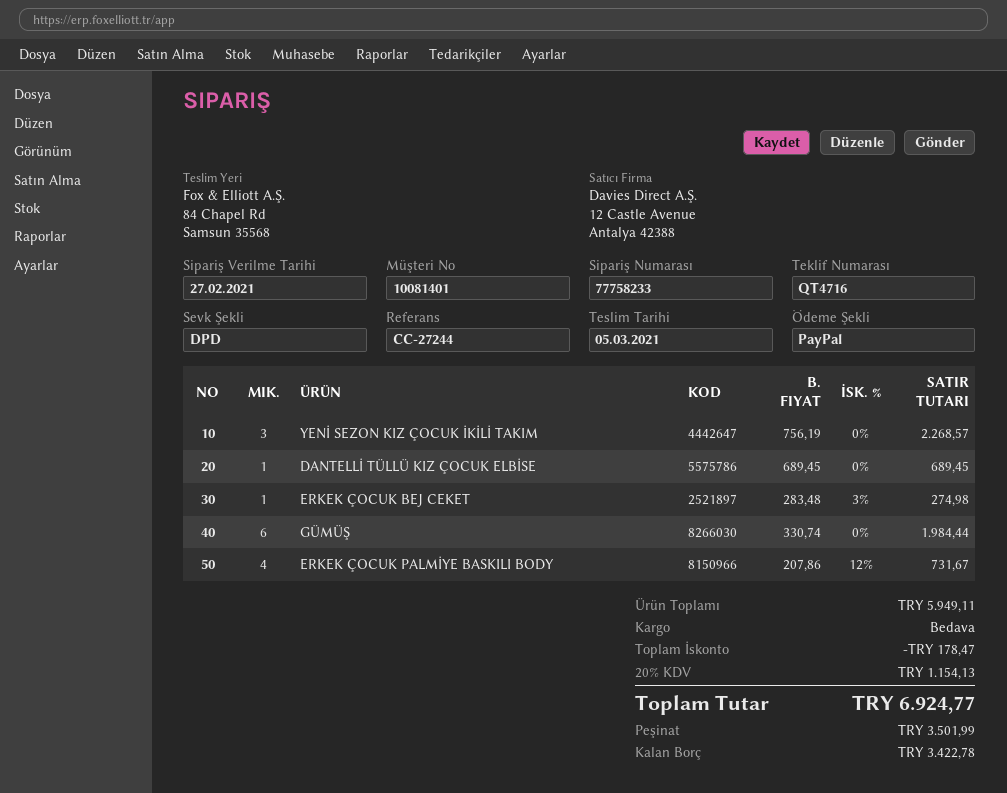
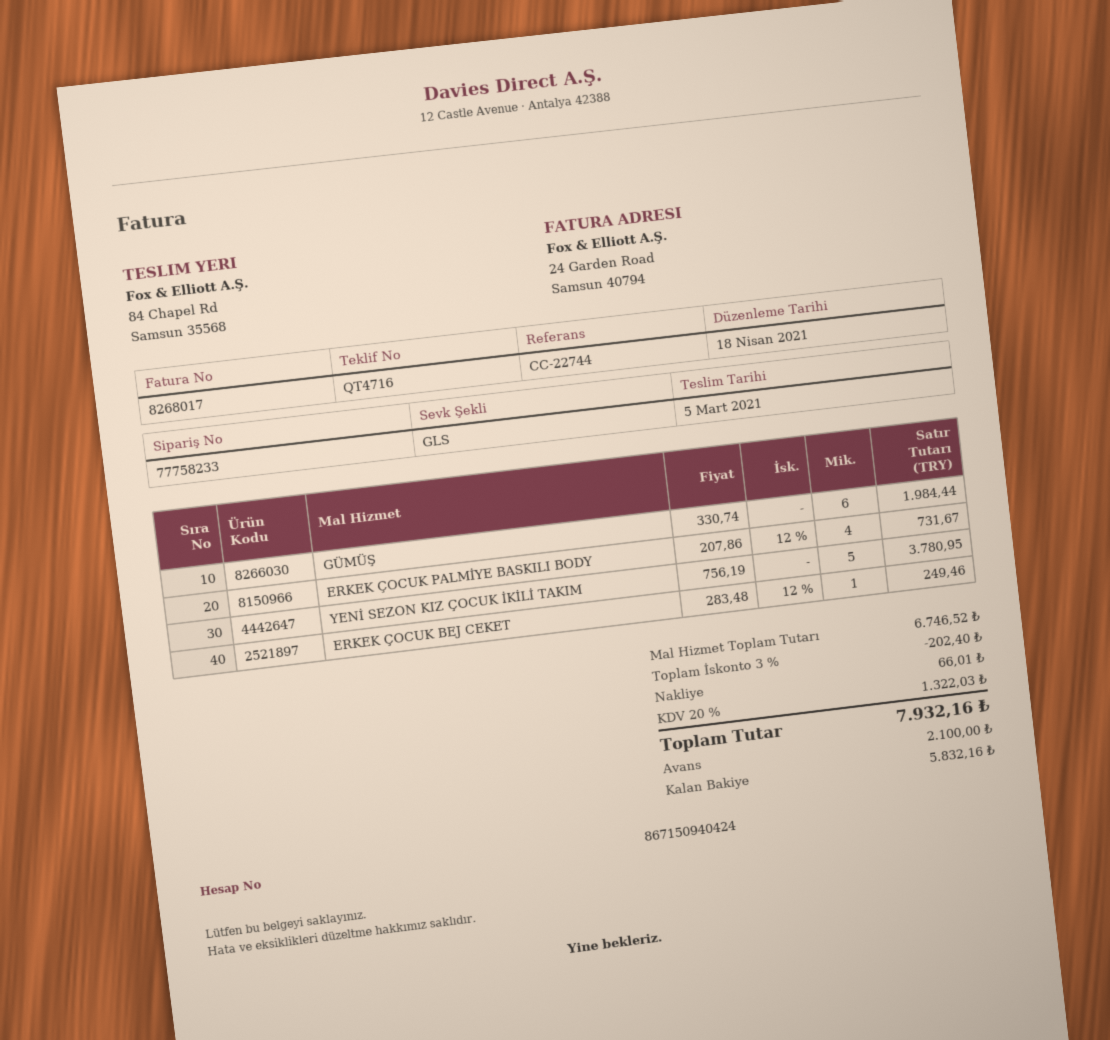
reference: CC-27244 -> CC-22744
shipping method: DPD -> GLS
YENİ SEZON KIZ ÇOCUK İKİLİ TAKIM: 3 x 756.19 = 2268.57 -> 5 x 756.19 = 3780.95
DANTELLİ TÜLLÜ KIZ ÇOCUK ELBİSE: 1 x 689.45 = 689.45 -> none
ERKEK ÇOCUK BEJ CEKET: 1 x 283.48 - 3% = 274.98 -> 1 x 283.48 - 12% = 249.46
subtotal: 5949.11 -> 6746.52
discount: 178.47 -> 202.40
shipping: 0.00 -> 66.01
tax: 20% = 1154.13 -> 20% = 1322.03
total: 6924.77 -> 7932.16
deposit: 3501.99 -> 2100.00
balance: 3422.78 -> 5832.16

